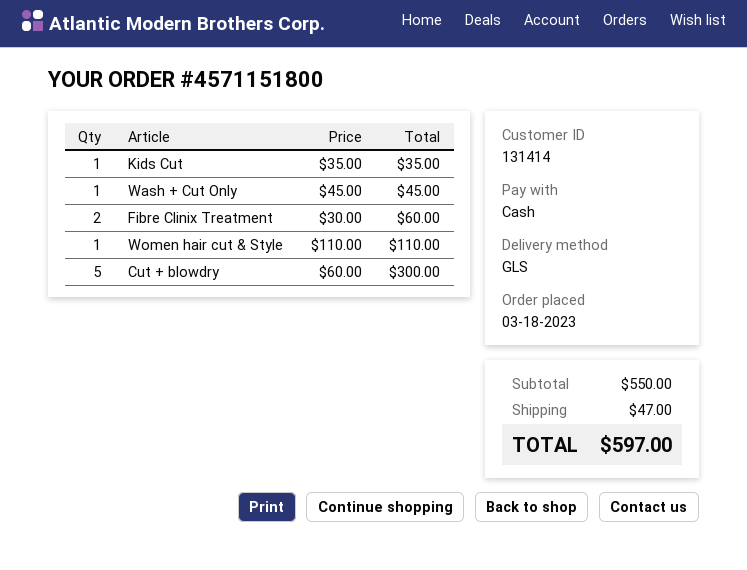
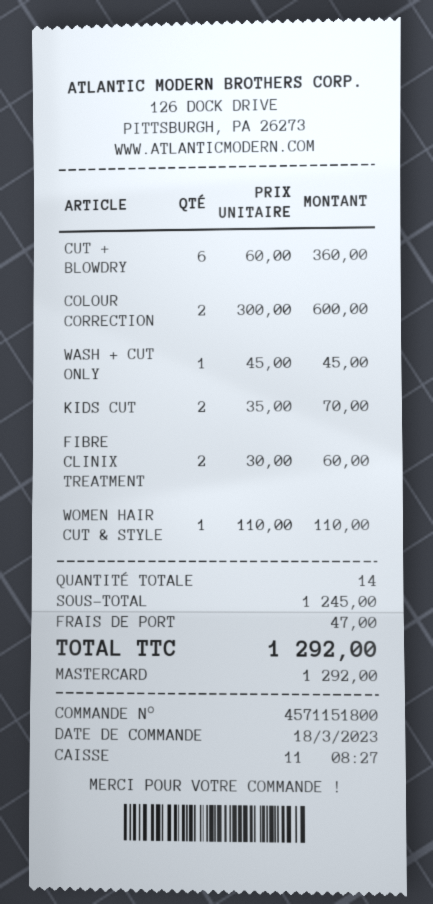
payment method: cash -> Mastercard
Kids Cut: 1 x 35.00 = 35.00 -> 2 x 35.00 = 70.00
Cut + blowdry: 5 x 60.00 = 300.00 -> 6 x 60.00 = 360.00
COLOUR CORRECTION: none -> 2 x 300.00 = 600.00
subtotal: 550.00 -> 1245.00
total: 597.00 -> 1292.00

